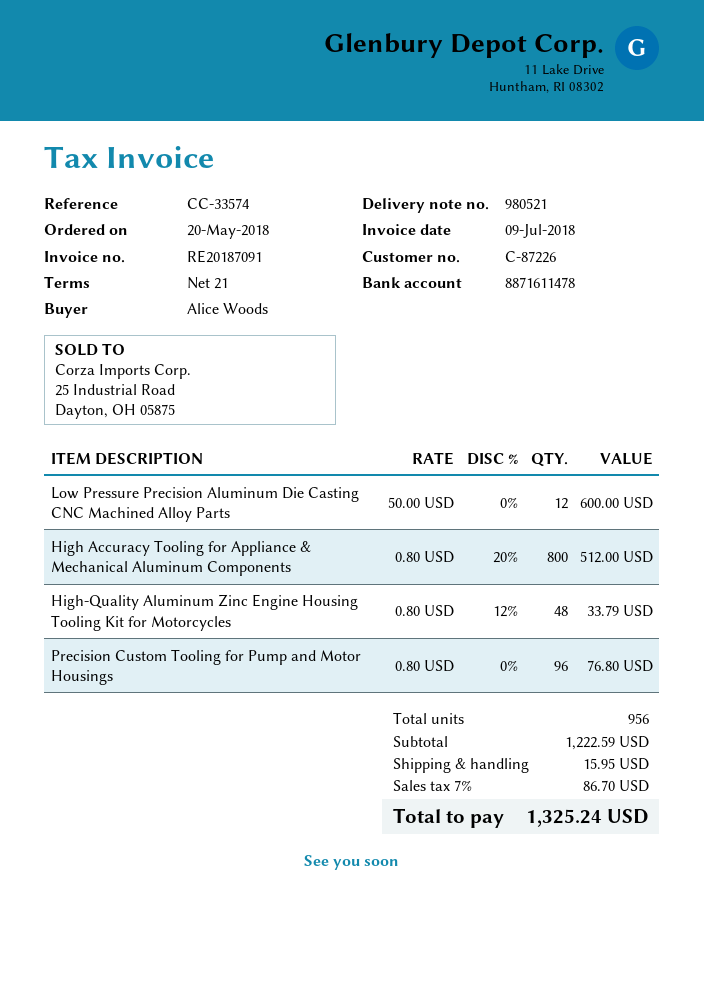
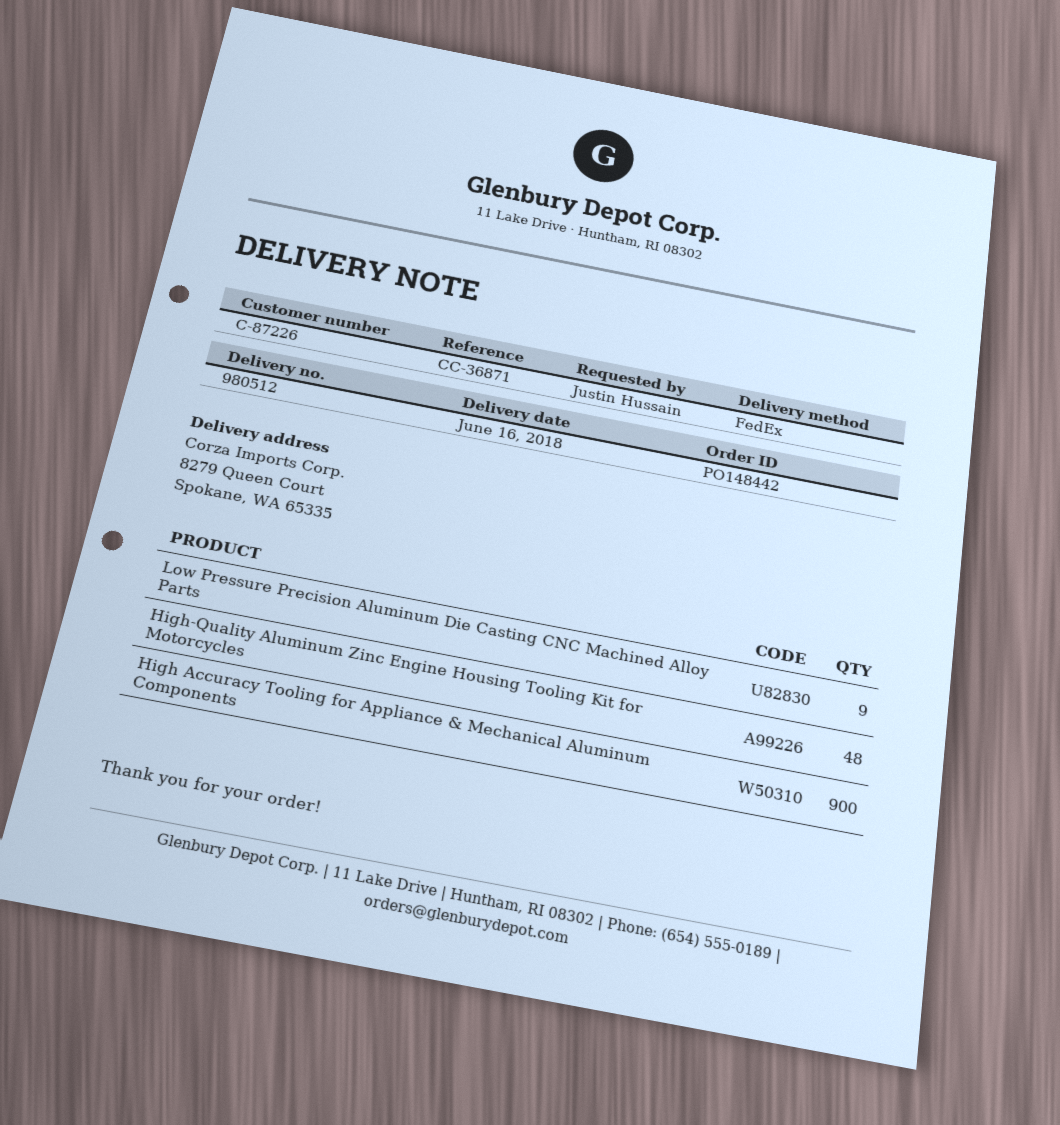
delivery note number: 980521 -> 980512
reference: CC-33574 -> CC-36871
ordered by: Alice Woods -> Justin Hussain
Low Pressure Precision Aluminum Die Casting CNC Machined Alloy Parts: 12 -> 9
High Accuracy Tooling for Appliance & Mechanical Aluminum Components: 800 -> 900
Precision Custom Tooling for Pump and Motor Housings: 96 -> none

